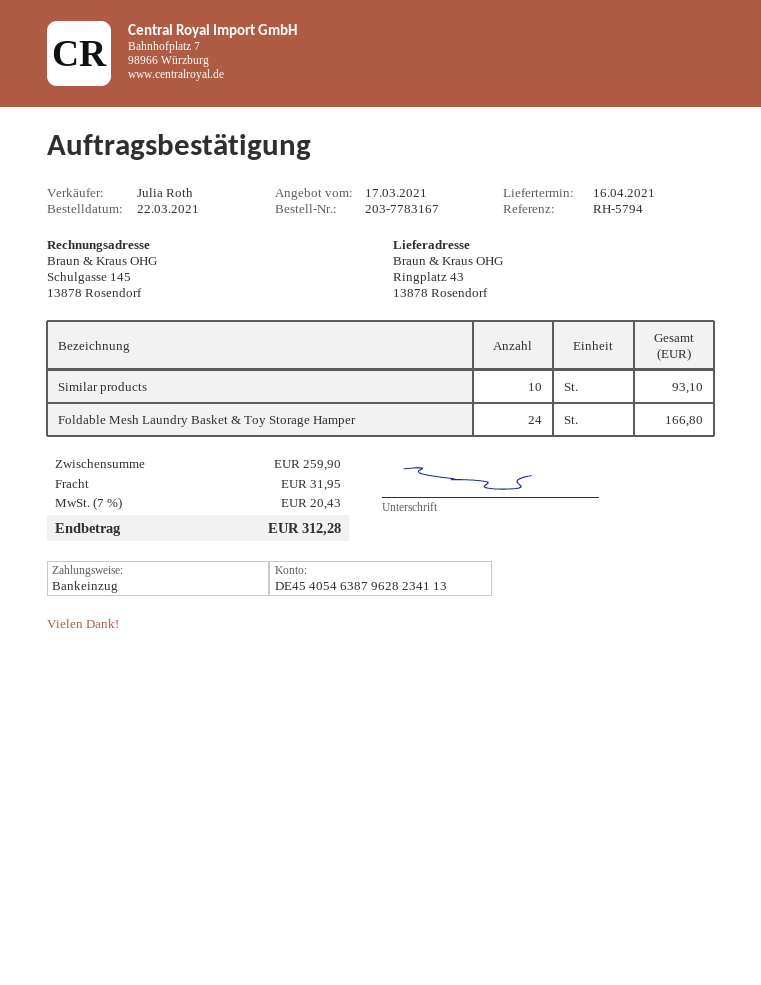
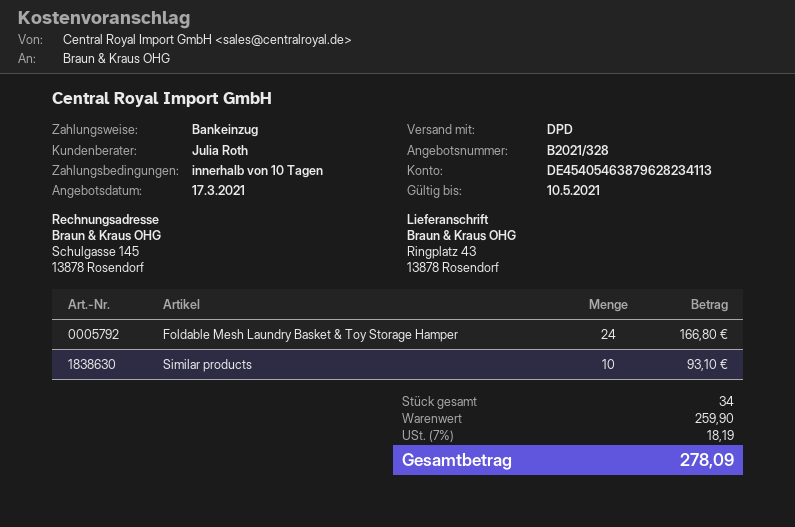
shipping: 31.95 -> none
tax: 7% = 20.43 -> 7% = 18.19
total: 312.28 -> 278.09

